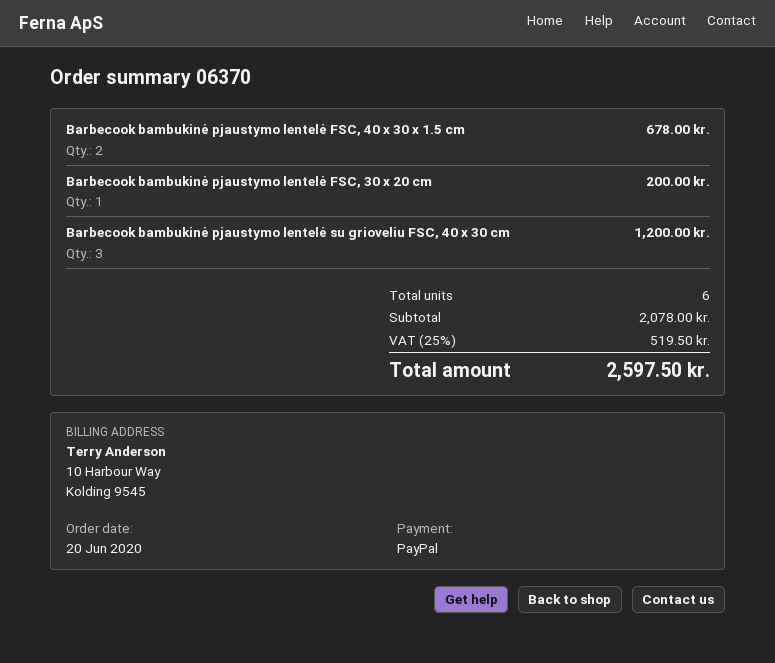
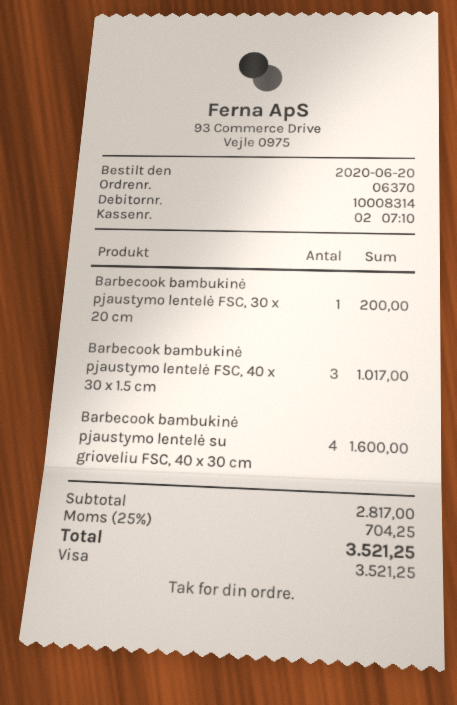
payment method: PayPal -> Visa
Barbecook bambukinė pjaustymo lentelė FSC, 40 x 30 x 1.5 cm: 2 for 678.00 -> 3 for 1017.00
Barbecook bambukinė pjaustymo lentelė su grioveliu FSC, 40 x 30 cm: 3 for 1200.00 -> 4 for 1600.00
subtotal: 2078.00 -> 2817.00
tax: 25% = 519.50 -> 25% = 704.25
total: 2597.50 -> 3521.25

